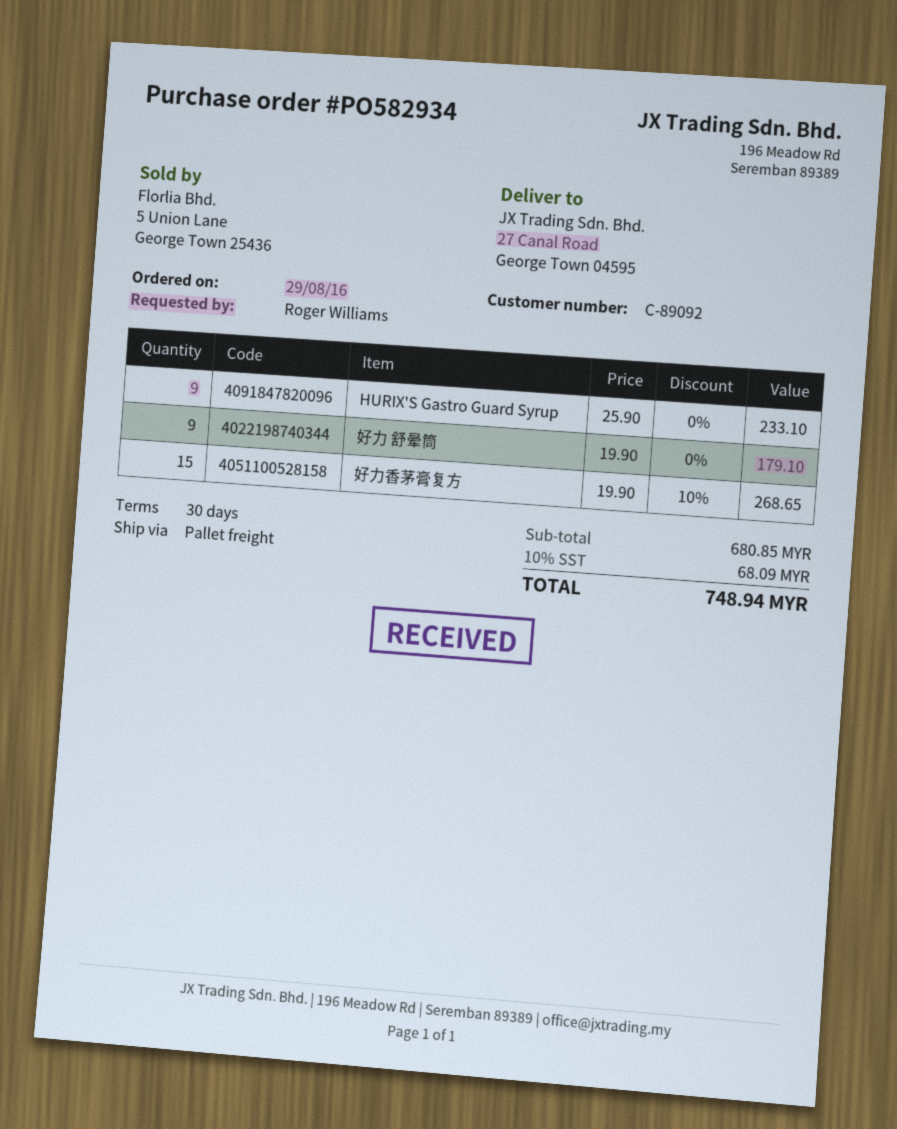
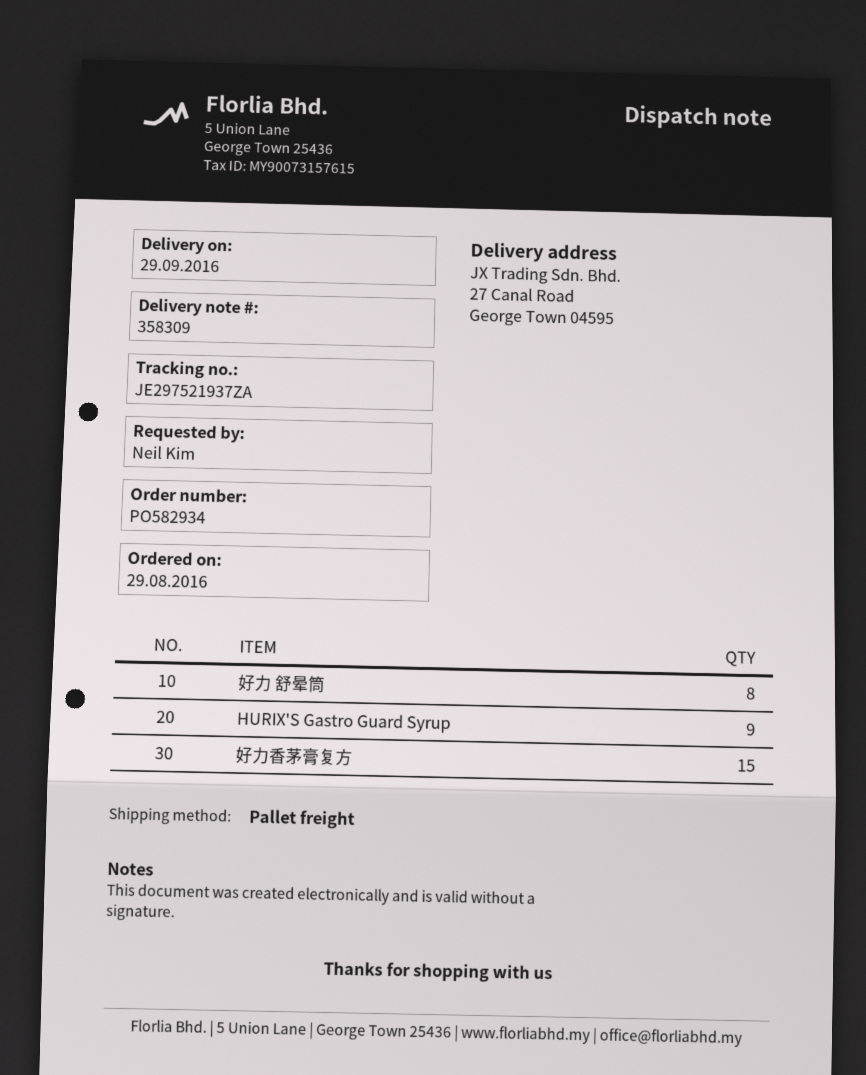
ordered by: Roger Williams -> Neil Kim
好力 舒晕筒: 9 -> 8

